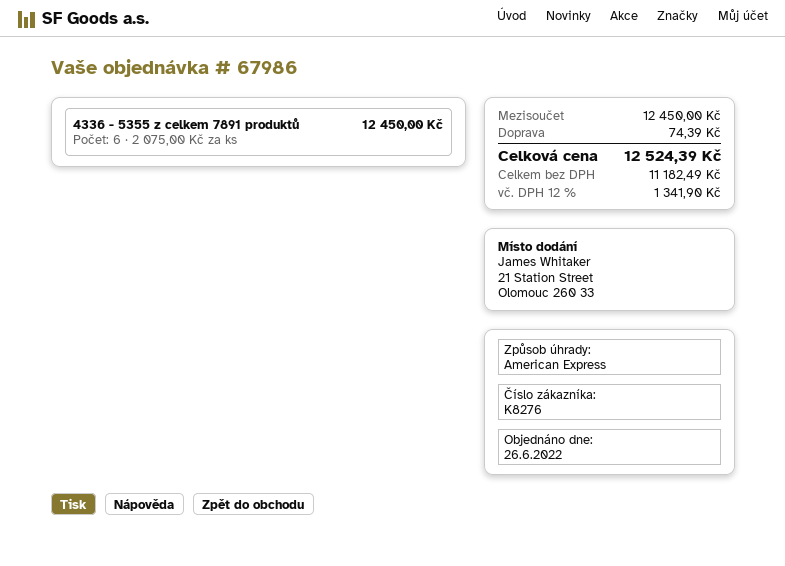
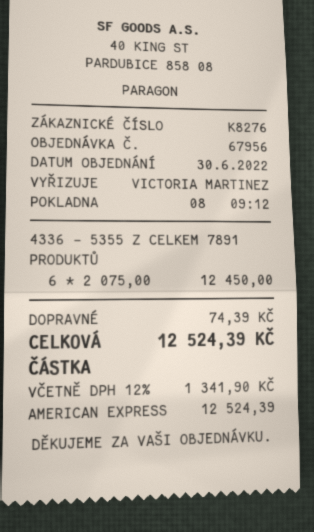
order number: 67986 -> 67956
order date: 2022-06-26 -> 2022-06-30

